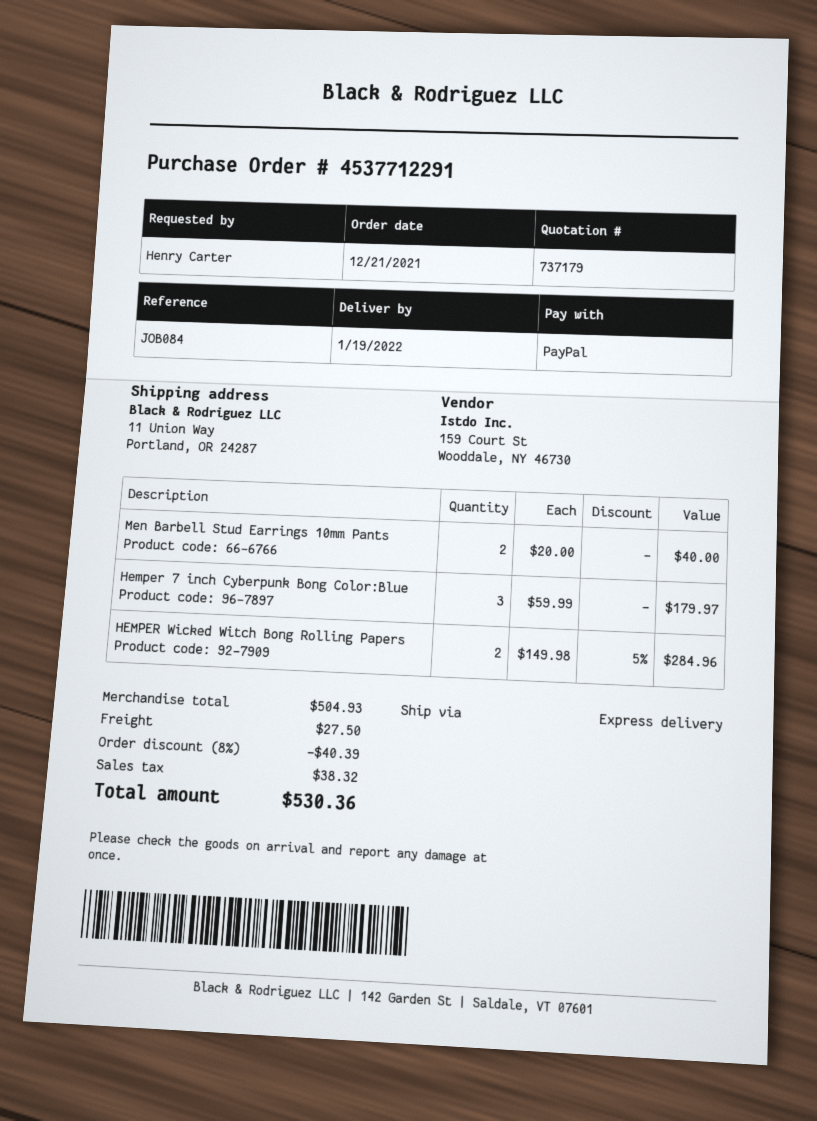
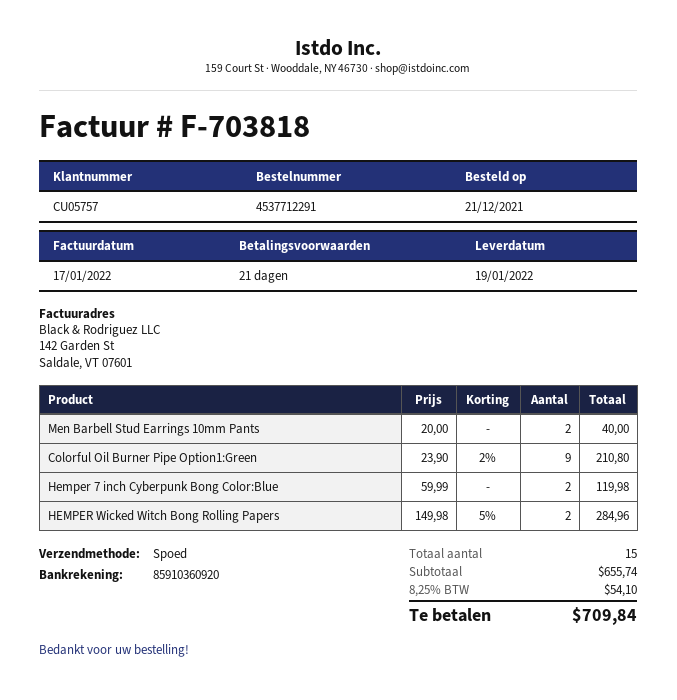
Hemper 7 inch Cyberpunk Bong Color:Blue: 3 x 59.99 = 179.97 -> 2 x 59.99 = 119.98
Colorful Oil Burner Pipe Option1:Green: none -> 9 x 23.90 - 2% = 210.80
subtotal: 504.93 -> 655.74
discount: 8% = 40.39 -> none
shipping: 27.50 -> none
tax: 38.32 -> 54.10
total: 530.36 -> 709.84

